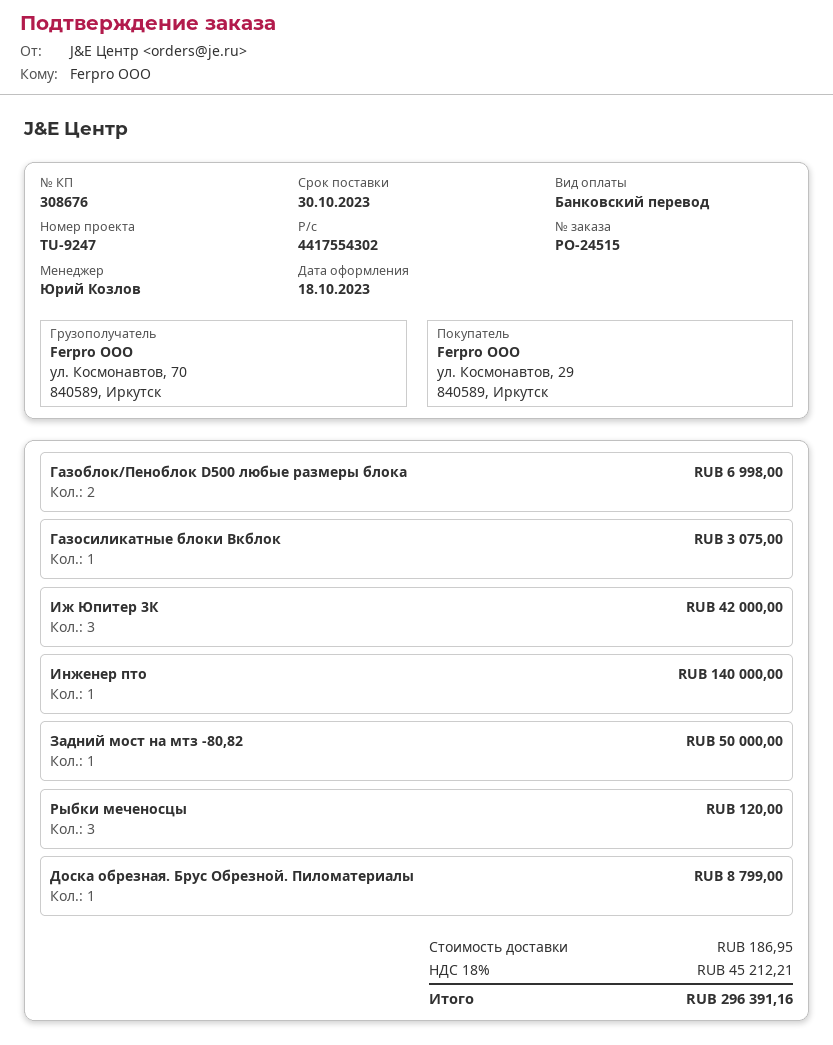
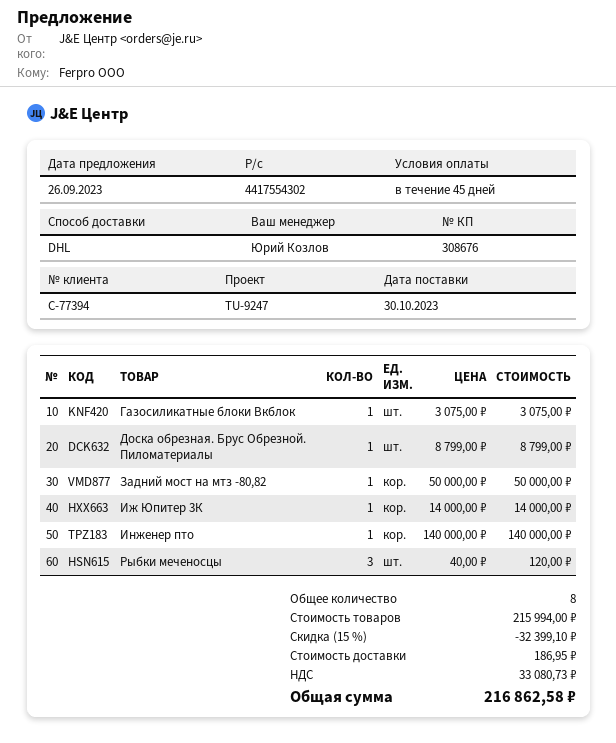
Газоблок/Пеноблок D500 любые размеры блока: 2 for 6998.00 -> none
Иж Юпитер 3К: 3 for 42000.00 -> 1 for 14000.00
discount: none -> 15% = 32399.10
tax: 45212.21 -> 33080.73
total: 296391.16 -> 216862.58

